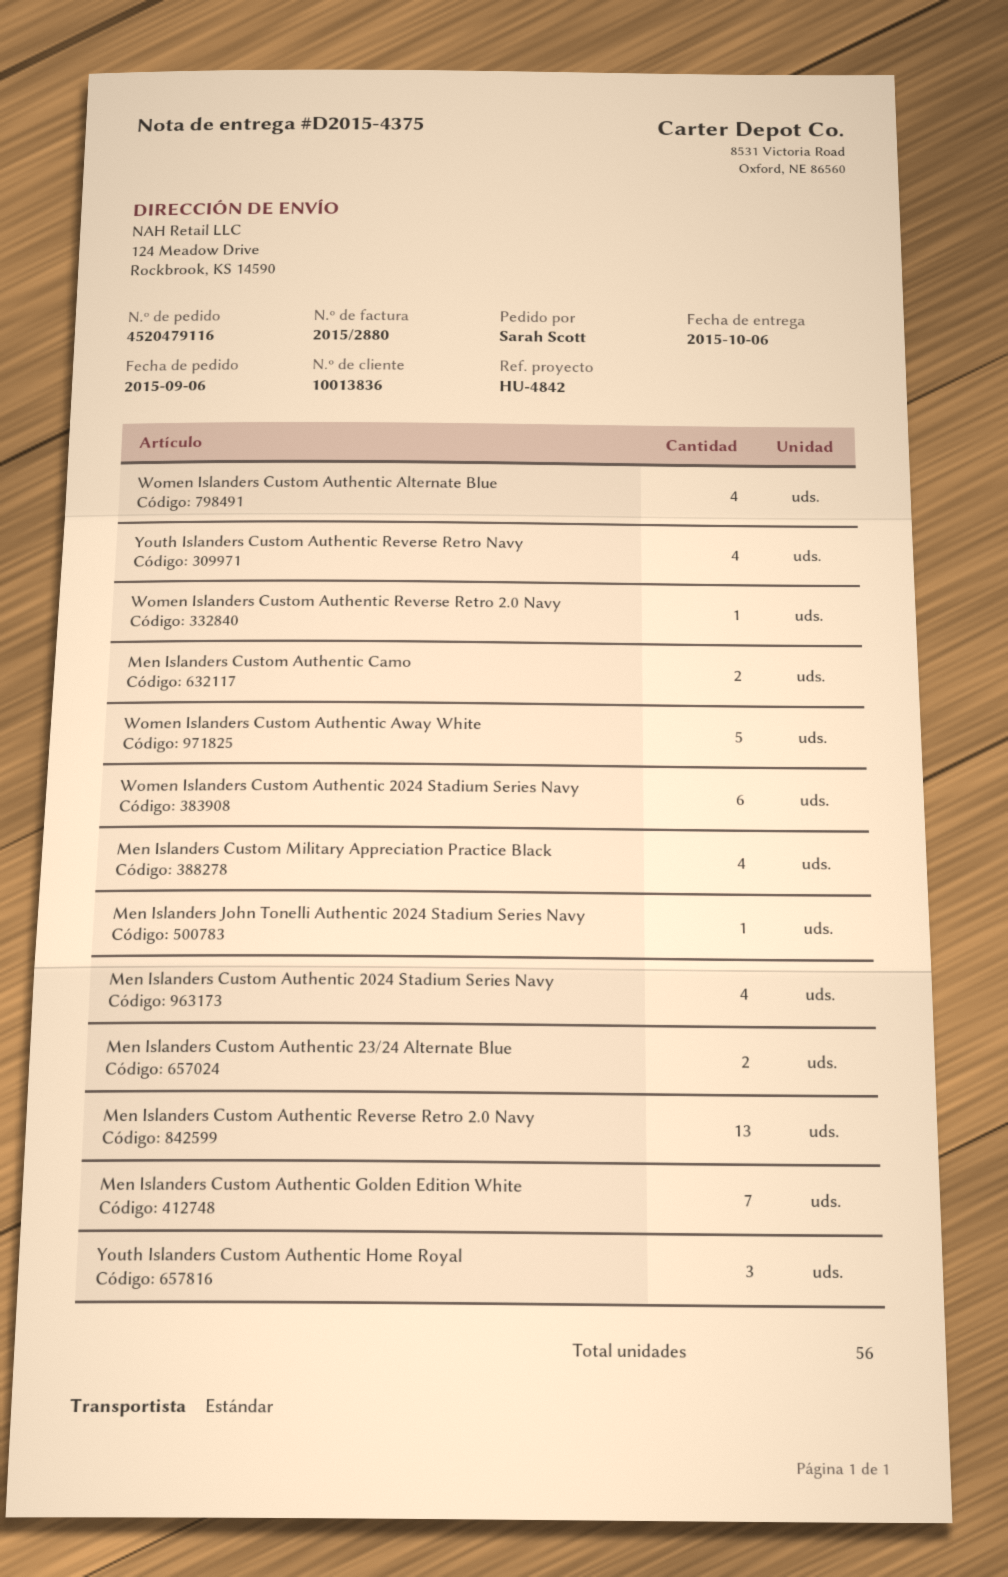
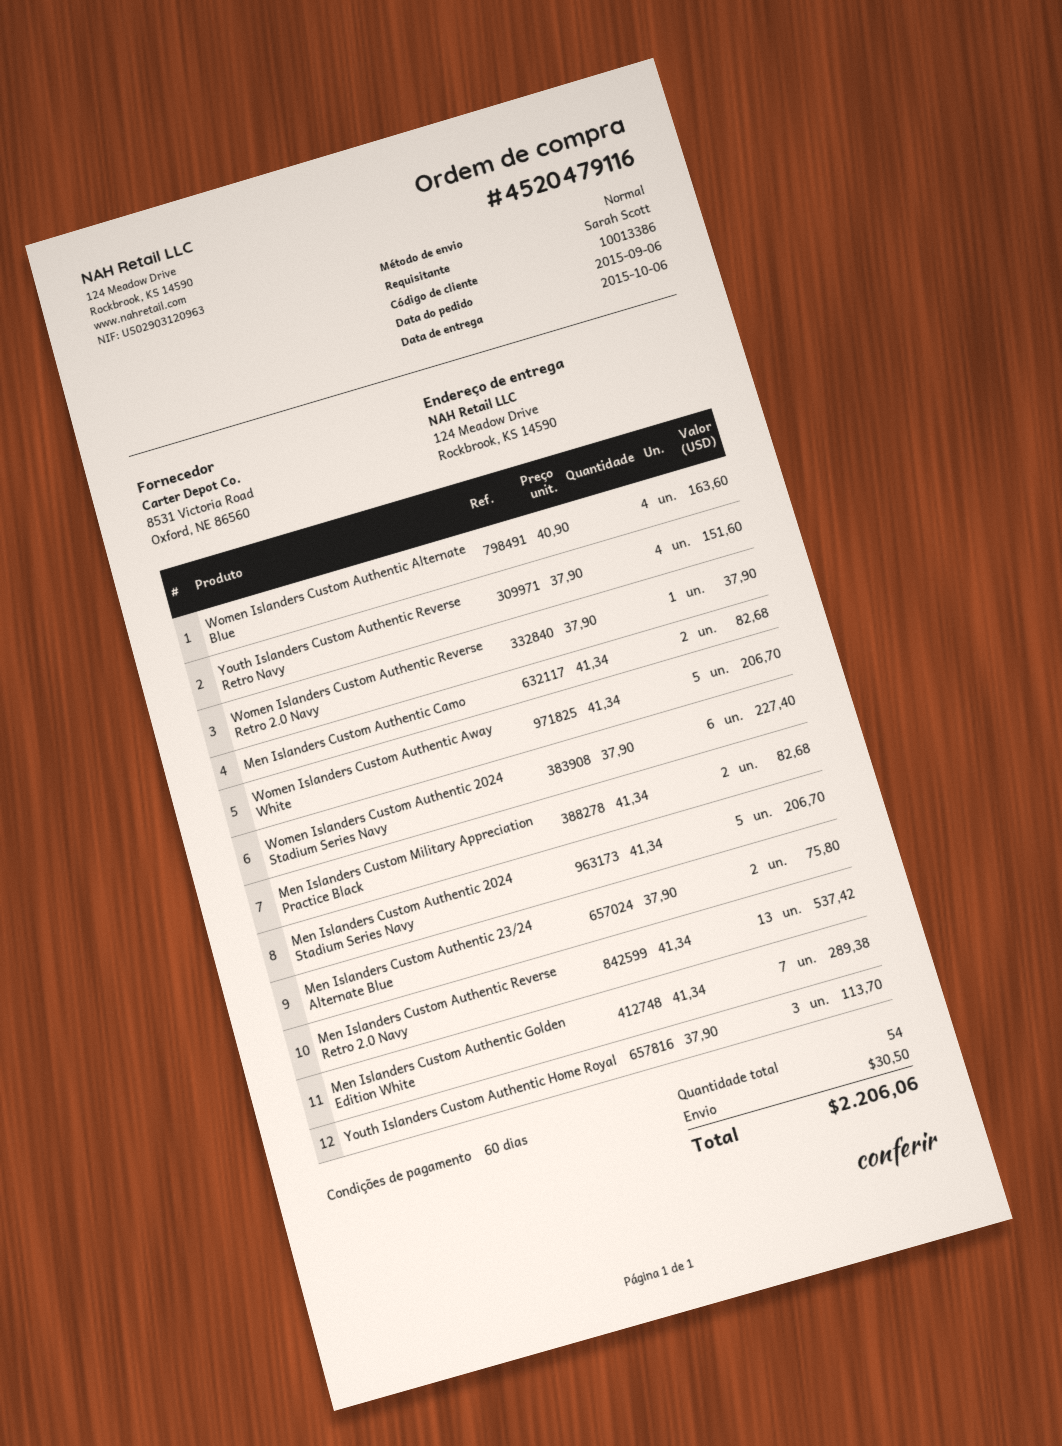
customer number: 10013836 -> 10013386
Men Islanders Custom Military Appreciation Practice Black: 4 -> 2
Men Islanders John Tonelli Authentic 2024 Stadium Series Navy: 1 -> none
Men Islanders Custom Authentic 2024 Stadium Series Navy: 4 -> 5
total quantity: 56 -> 54

